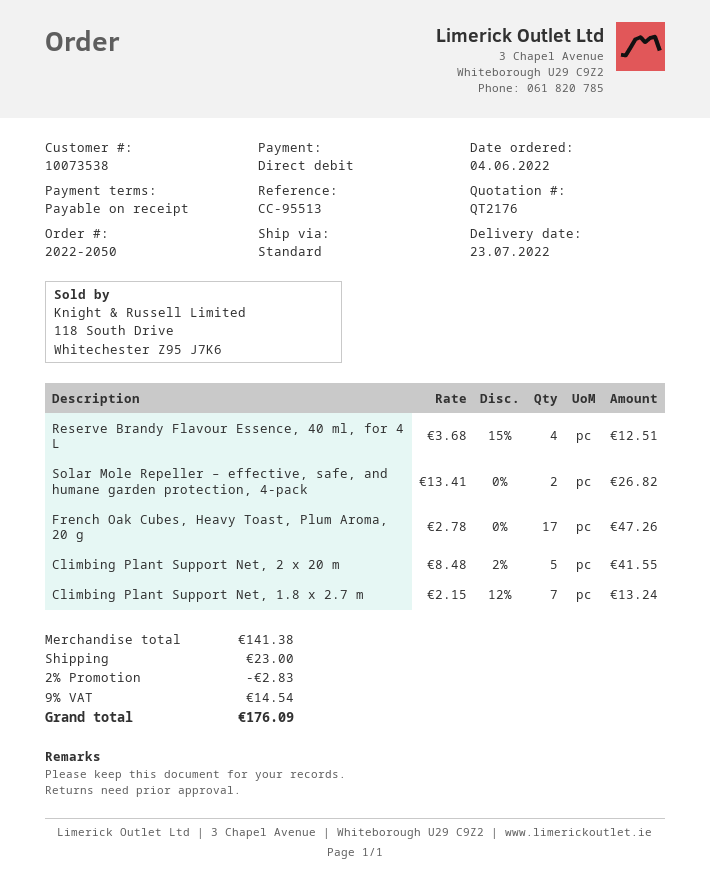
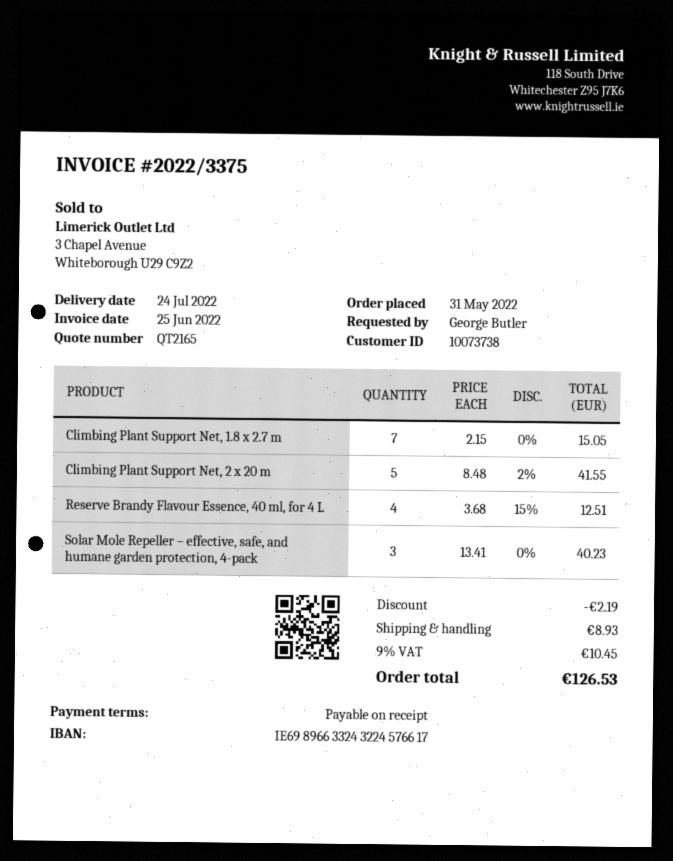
quote number: QT2176 -> QT2165
order date: 2022-06-04 -> 2022-05-31
delivery date: 2022-07-23 -> 2022-07-24
customer number: 10073538 -> 10073738
Solar Mole Repeller – effective, safe, and humane garden protection, 4-pack: 2 x 13.41 = 26.82 -> 3 x 13.41 = 40.23
French Oak Cubes, Heavy Toast, Plum Aroma, 20 g: 17 x 2.78 = 47.26 -> none
Climbing Plant Support Net, 1.8 x 2.7 m: 7 x 2.15 - 12% = 13.24 -> 7 x 2.15 = 15.05
discount: 2.83 -> 2.19
shipping: 23.00 -> 8.93
tax: 9% = 14.54 -> 9% = 10.45
total: 176.09 -> 126.53

